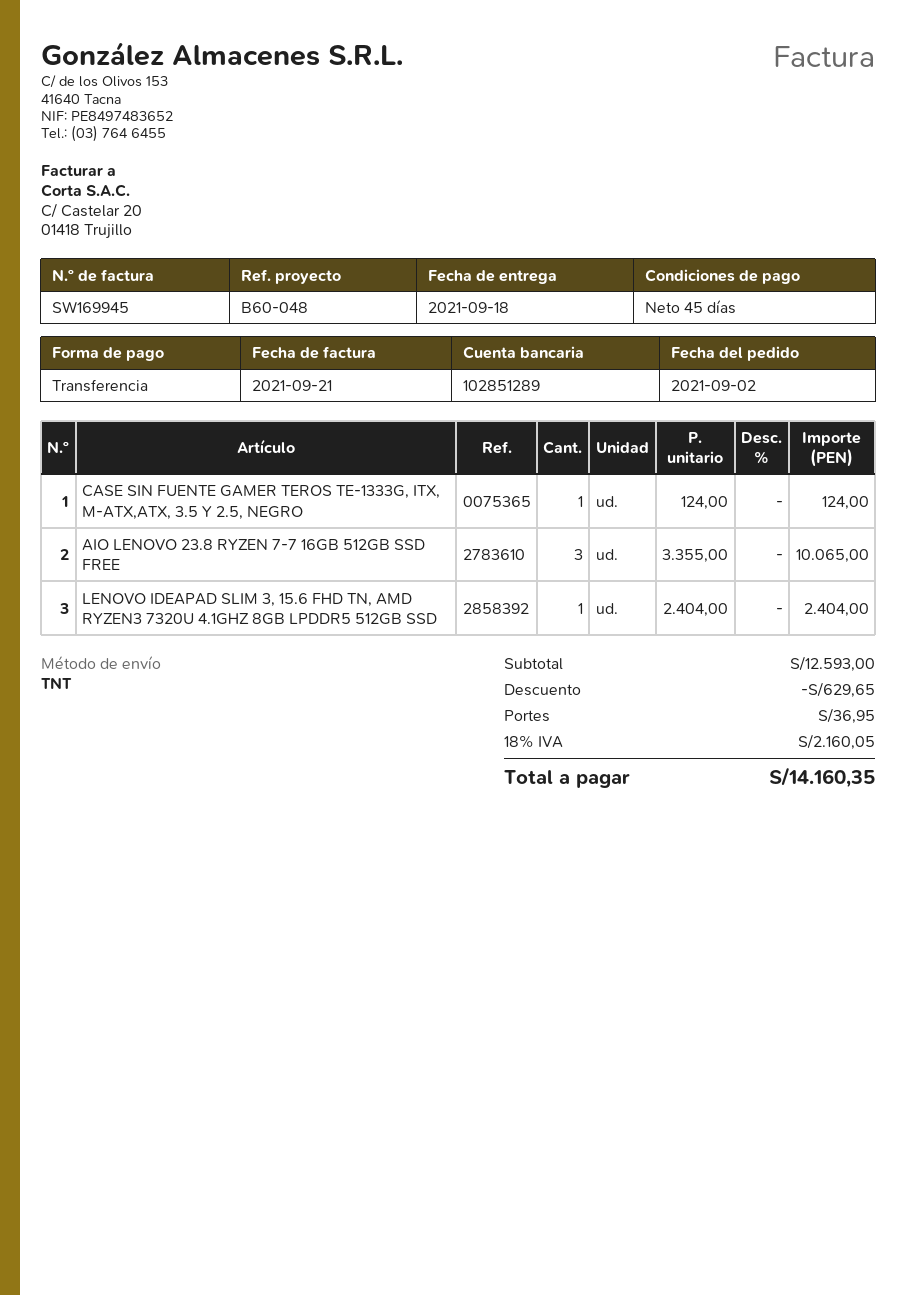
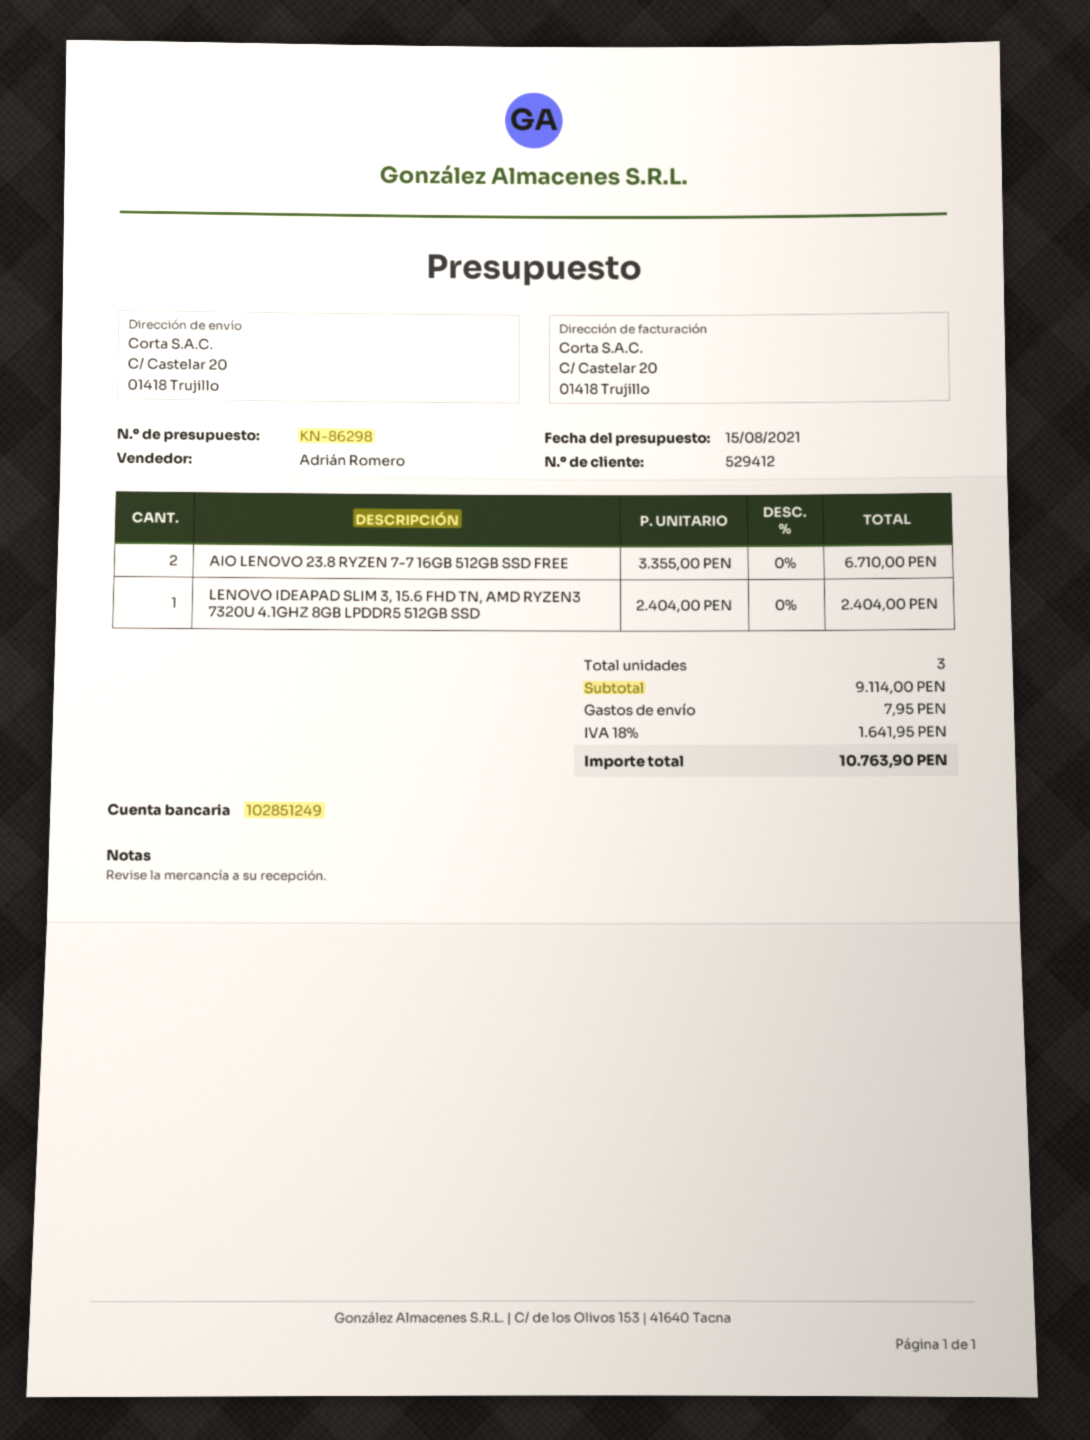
bank account: 102851289 -> 102851249
CASE SIN FUENTE GAMER TEROS TE-1333G, ITX, M-ATX,ATX, 3.5 Y 2.5, NEGRO: 1 x 124.00 = 124.00 -> none
AIO LENOVO 23.8 RYZEN 7-7 16GB 512GB SSD FREE: 3 x 3355.00 = 10065.00 -> 2 x 3355.00 = 6710.00
subtotal: 12593.00 -> 9114.00
discount: 629.65 -> none
shipping: 36.95 -> 7.95
tax: 18% = 2160.05 -> 18% = 1641.95
total: 14160.35 -> 10763.90

